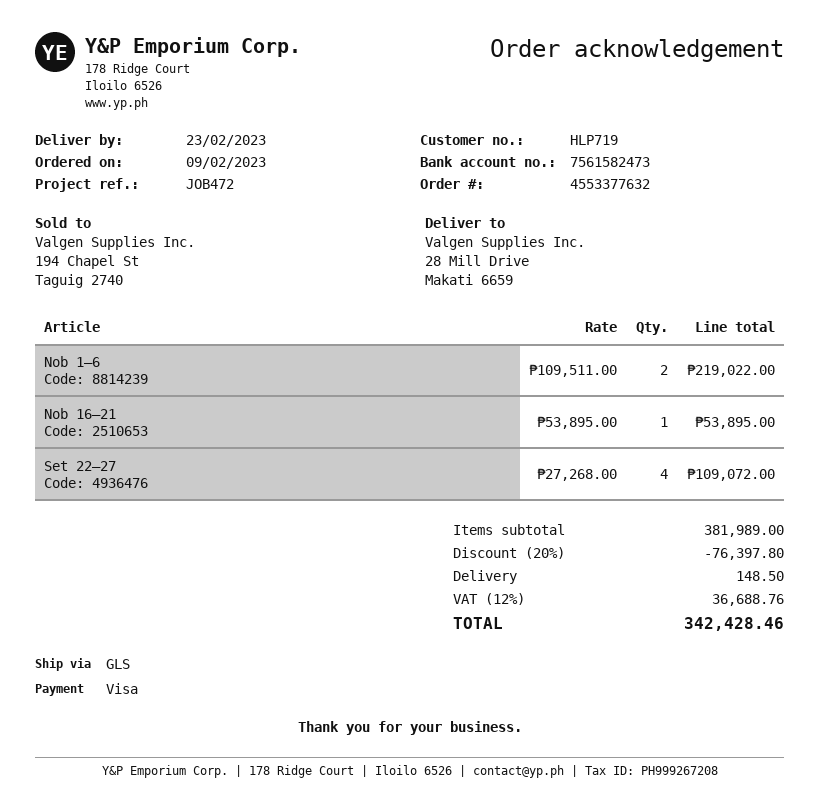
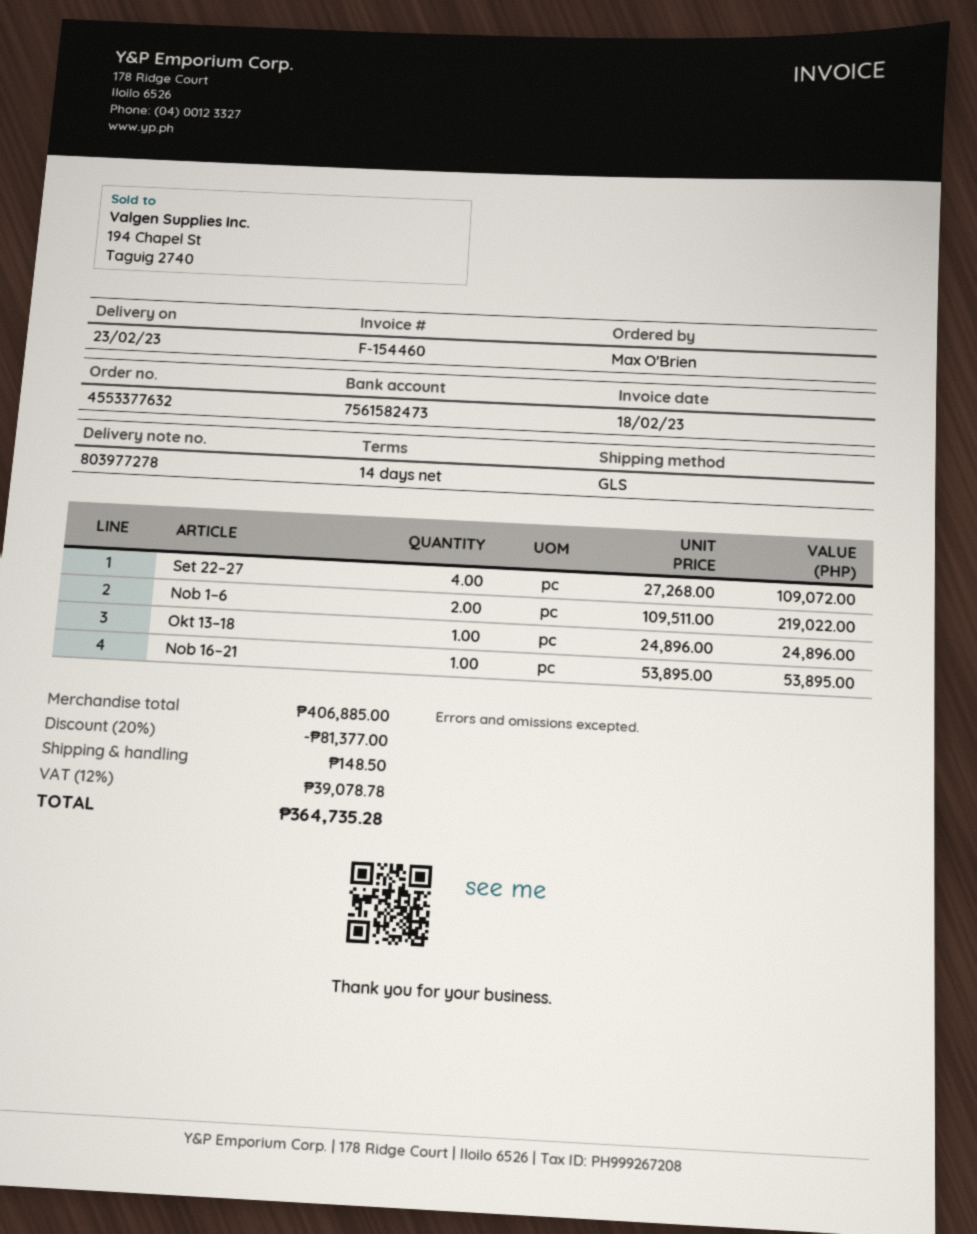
Okt 13–18: none -> 1 x 24896.00 = 24896.00
subtotal: 381989.00 -> 406885.00
discount: 20% = 76397.80 -> 20% = 81377.00
tax: 12% = 36688.76 -> 12% = 39078.78
total: 342428.46 -> 364735.28

